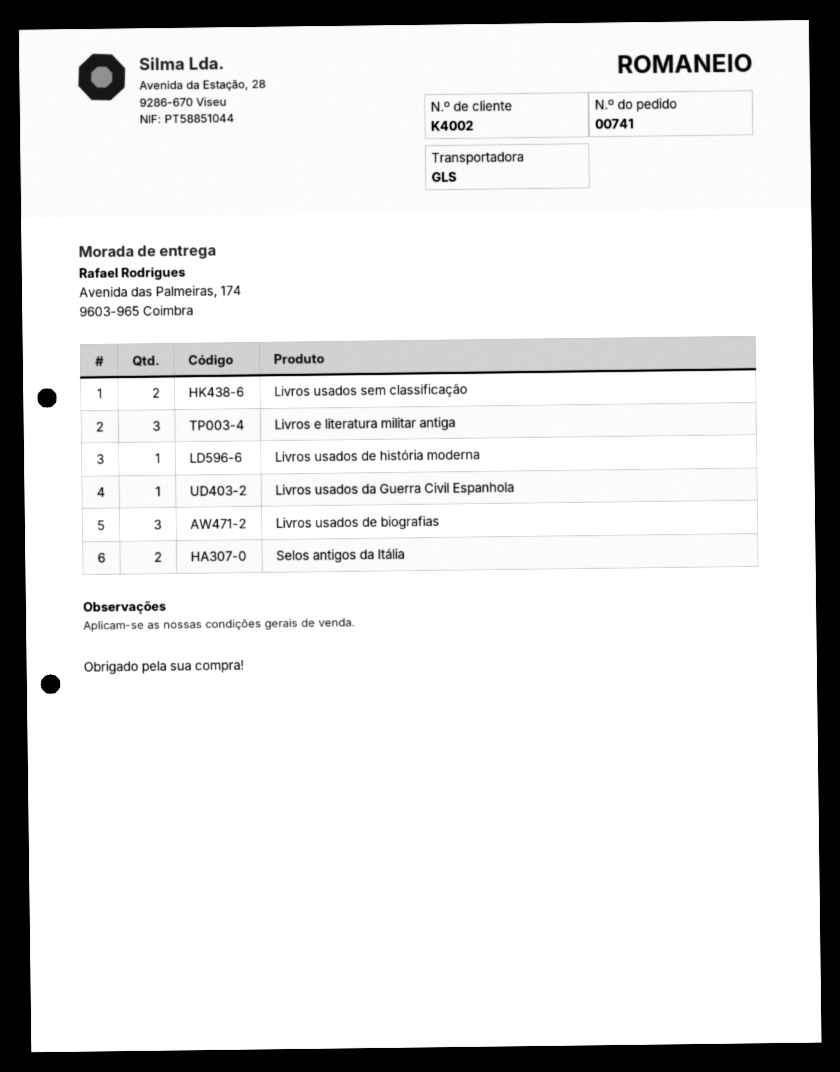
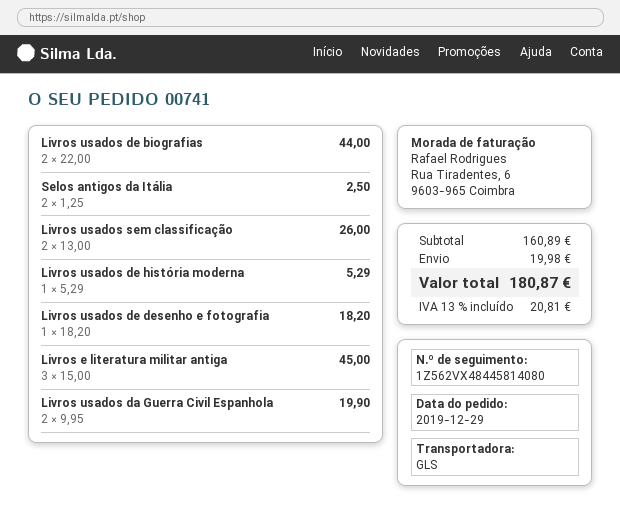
Livros usados da Guerra Civil Espanhola: 1 -> 2
Livros usados de biografias: 3 -> 2
Livros usados de desenho e fotografia: none -> 1

